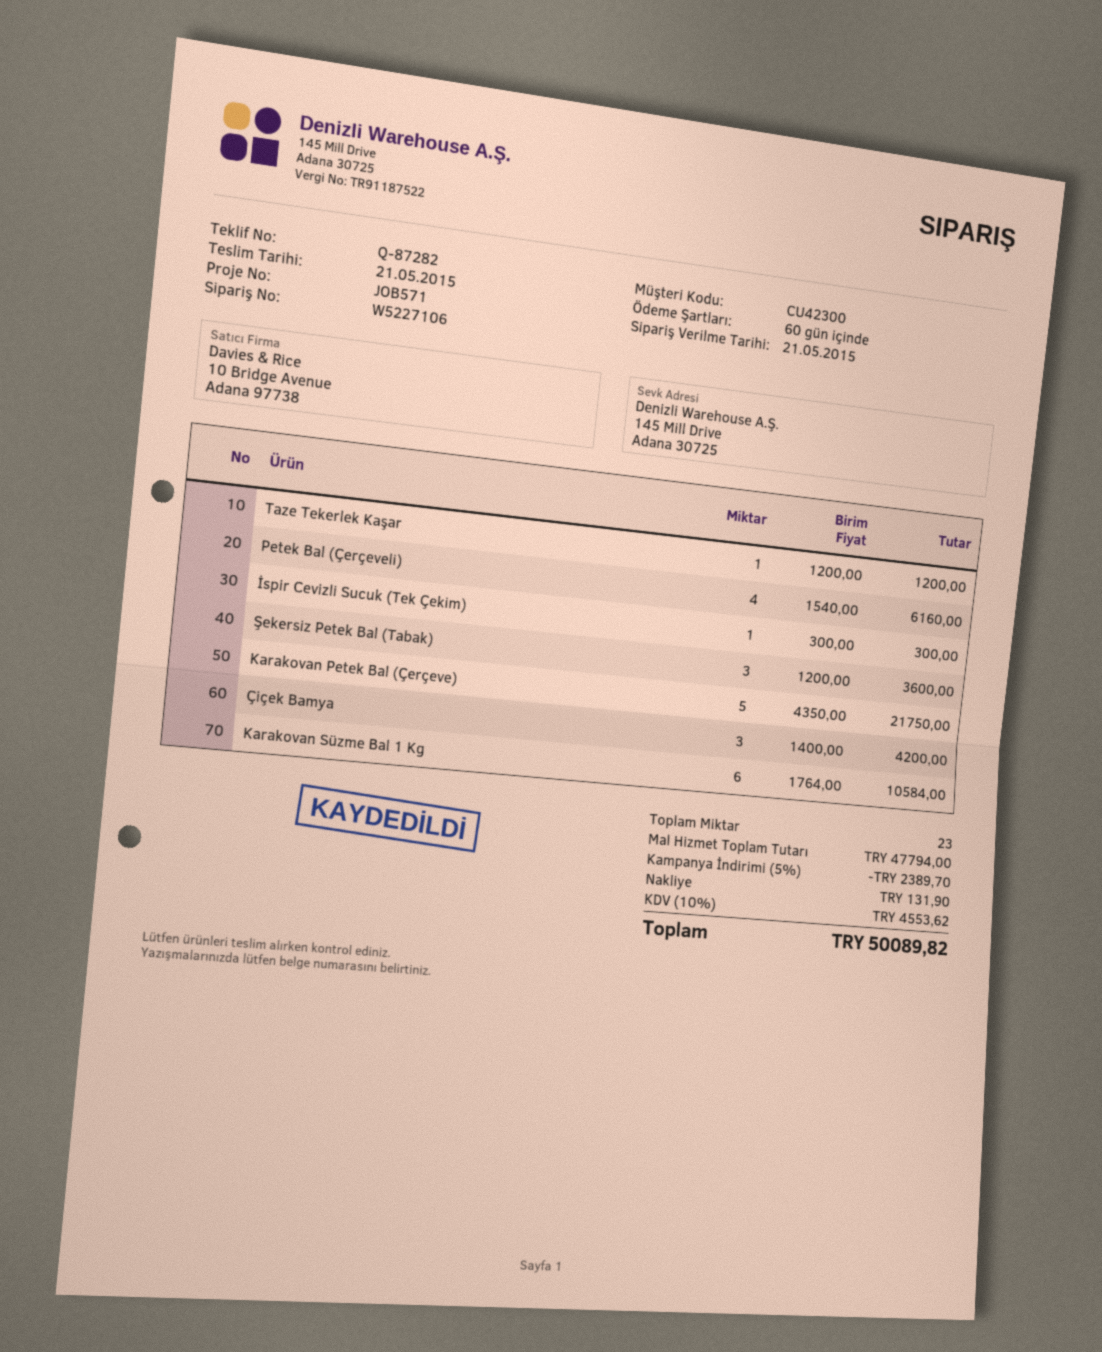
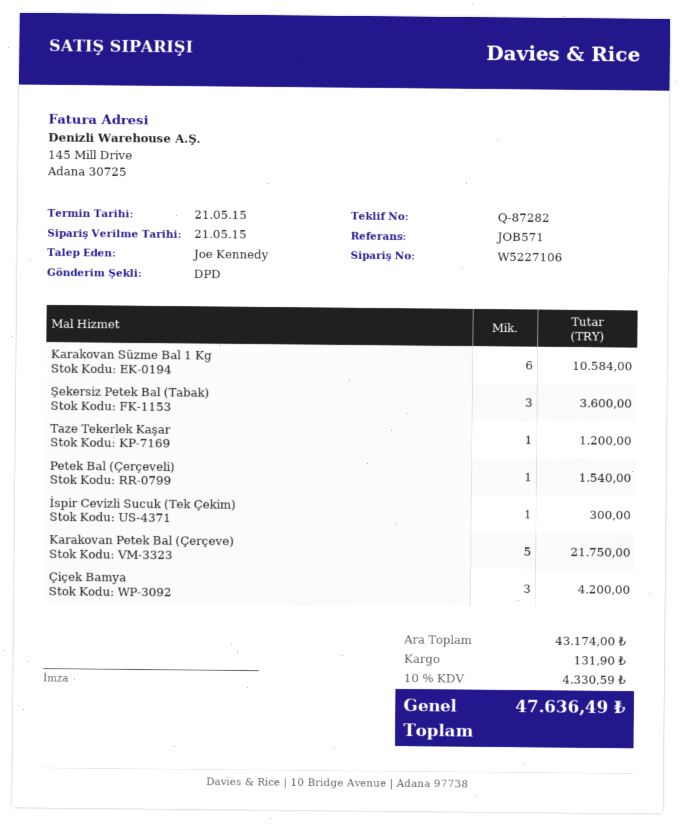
Petek Bal (Çerçeveli): 4 for 6160.00 -> 1 for 1540.00
subtotal: 47794.00 -> 43174.00
discount: 5% = 2389.70 -> none
tax: 10% = 4553.62 -> 10% = 4330.59
total: 50089.82 -> 47636.49

